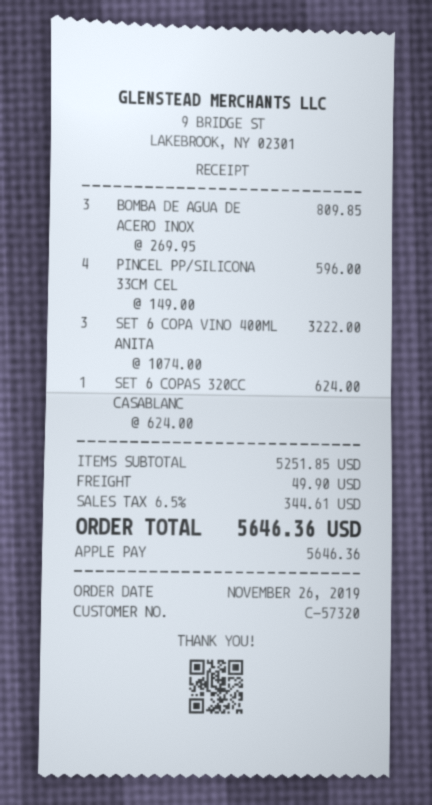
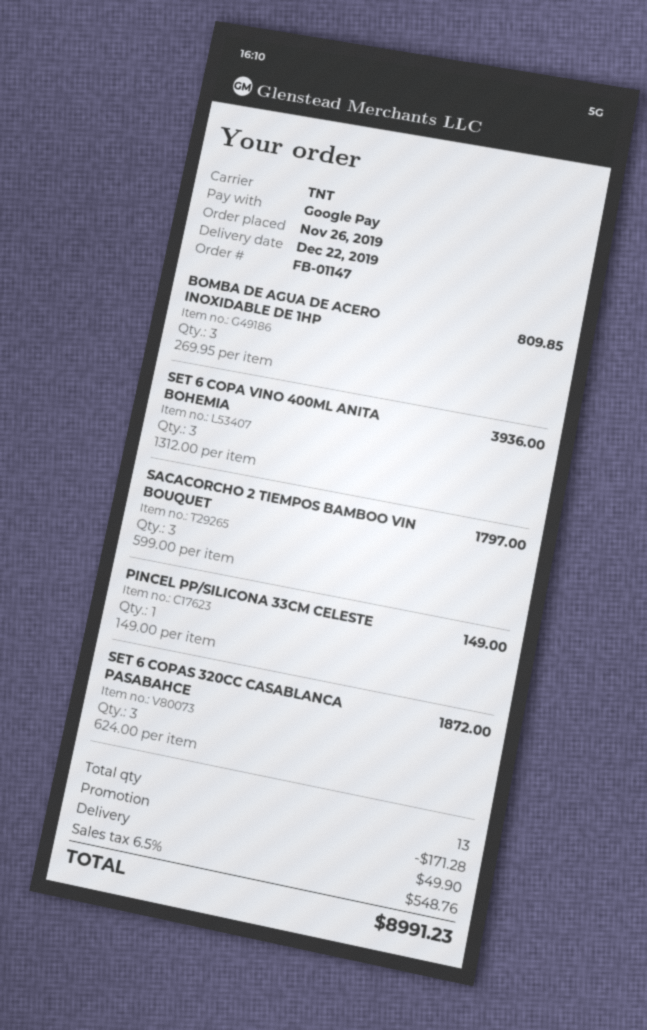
payment method: Apple Pay -> Google Pay
PINCEL PP/SILICONA 33CM CEL: 4 x 149.00 = 596.00 -> 1 x 149.00 = 149.00
SET 6 COPA VINO 400ML ANITA: 3 x 1074.00 = 3222.00 -> 3 x 1312.00 = 3936.00
SET 6 COPAS 320CC CASABLANC: 1 x 624.00 = 624.00 -> 3 x 624.00 = 1872.00
SACACORCHO 2 TIEMPOS BAMBOO VIN BOUQUET: none -> 3 x 599.00 = 1797.00
discount: none -> 171.28
tax: 6.5% = 344.61 -> 6.5% = 548.76
total: 5646.36 -> 8991.23

